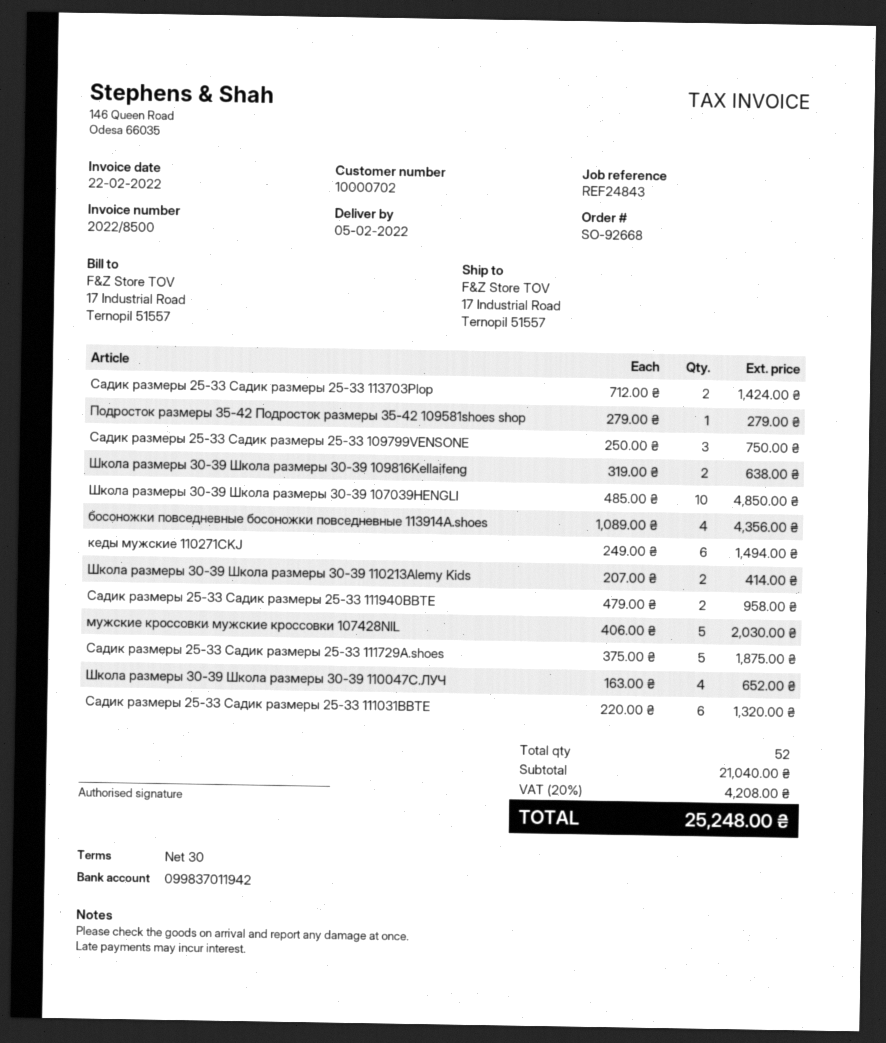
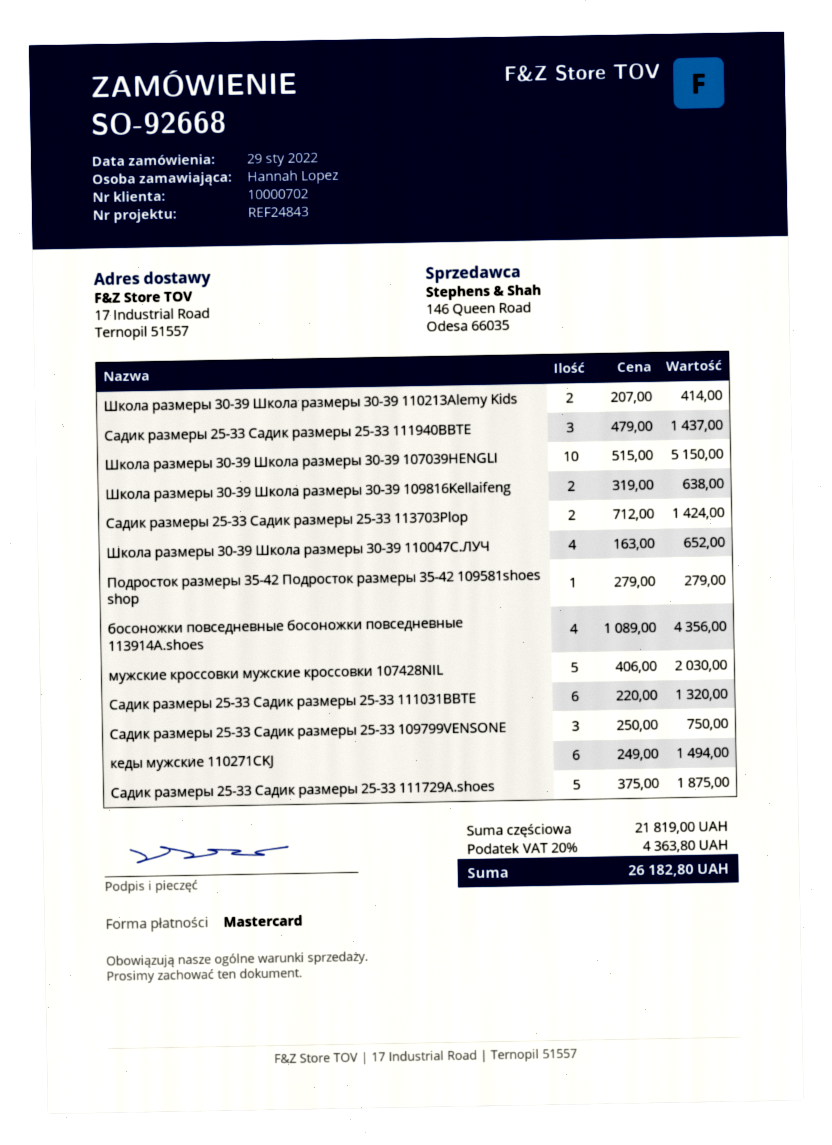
Школа размеры 30-39 Школа размеры 30-39 107039HENGLI: 10 x 485.00 = 4850.00 -> 10 x 515.00 = 5150.00
Садик размеры 25-33 Садик размеры 25-33 111940ВВТЕ: 2 x 479.00 = 958.00 -> 3 x 479.00 = 1437.00
subtotal: 21040.00 -> 21819.00
tax: 20% = 4208.00 -> 20% = 4363.80
total: 25248.00 -> 26182.80

